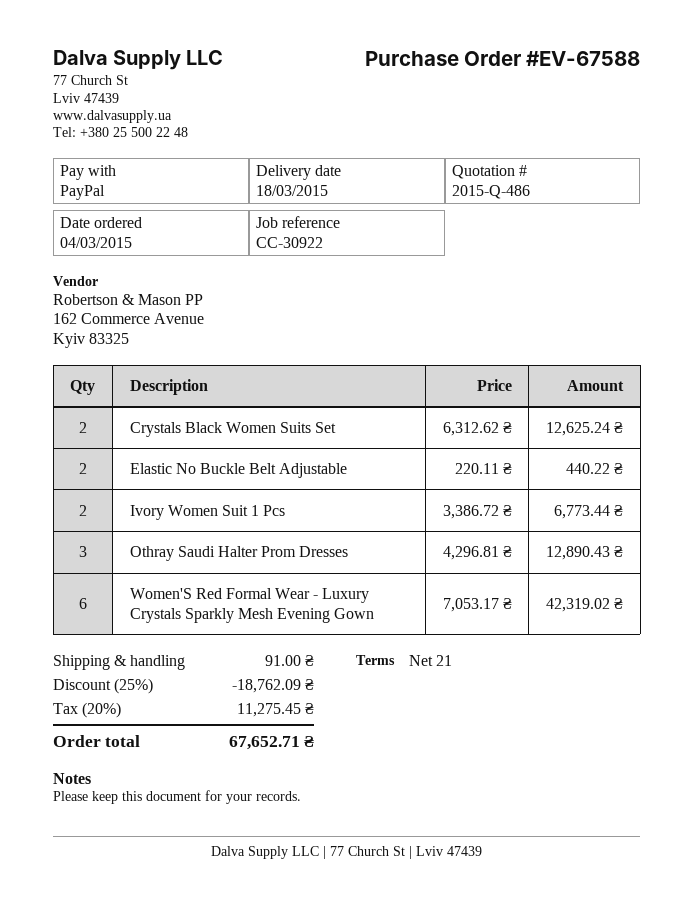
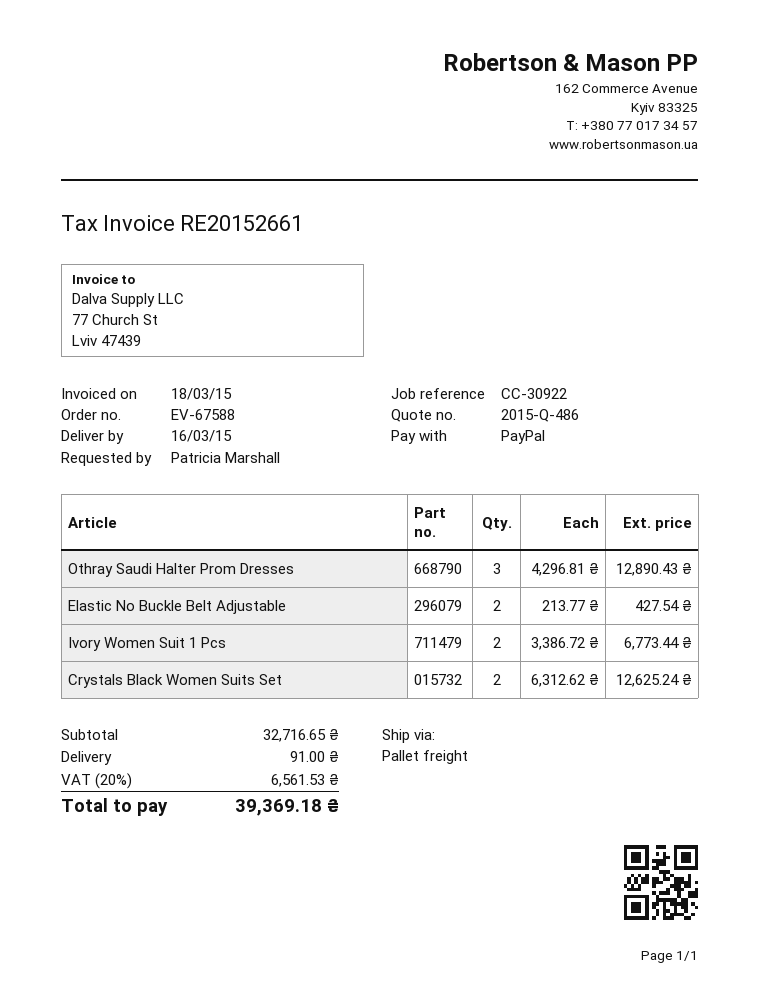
delivery date: 2015-03-18 -> 2015-03-16
Elastic No Buckle Belt Adjustable: 2 x 220.11 = 440.22 -> 2 x 213.77 = 427.54
Women'S Red Formal Wear - Luxury Crystals Sparkly Mesh Evening Gown: 6 x 7053.17 = 42319.02 -> none
discount: 25% = 18762.09 -> none
tax: 20% = 11275.45 -> 20% = 6561.53
total: 67652.71 -> 39369.18

